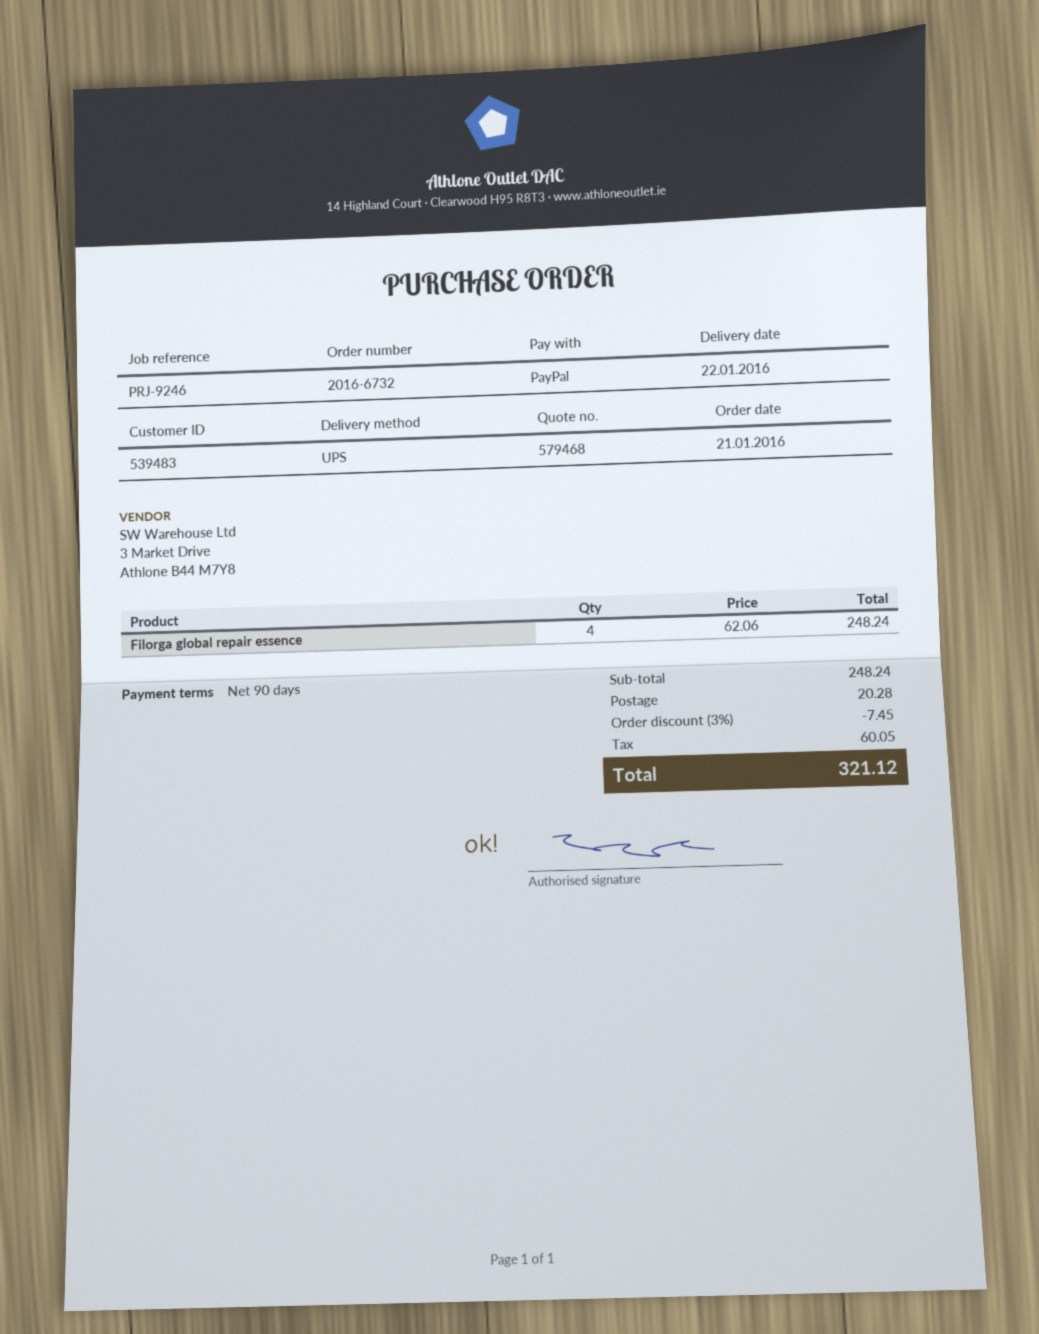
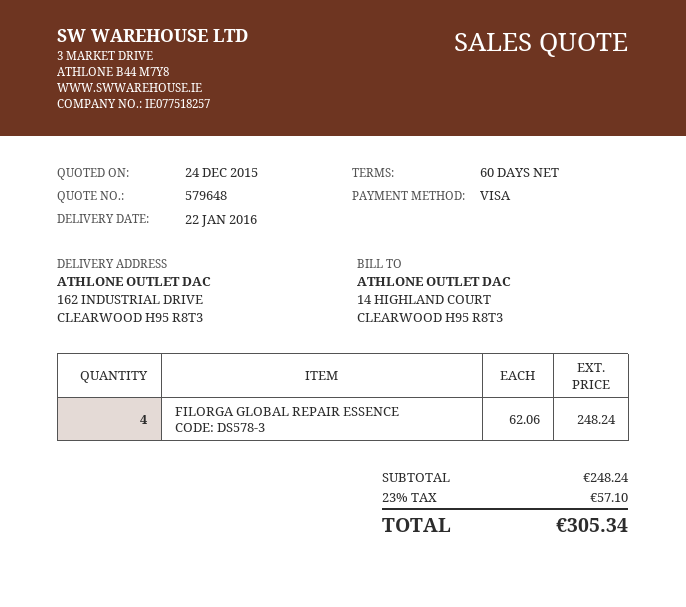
quote number: 579468 -> 579648
payment terms: 90 days -> 60 days
payment method: PayPal -> Visa
discount: 3% = 7.45 -> none
shipping: 20.28 -> none
tax: 60.05 -> 57.10
total: 321.12 -> 305.34

